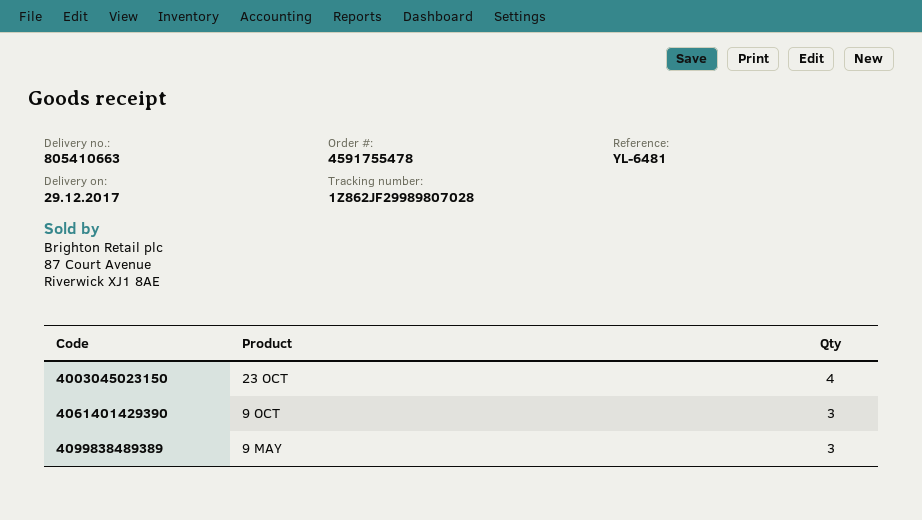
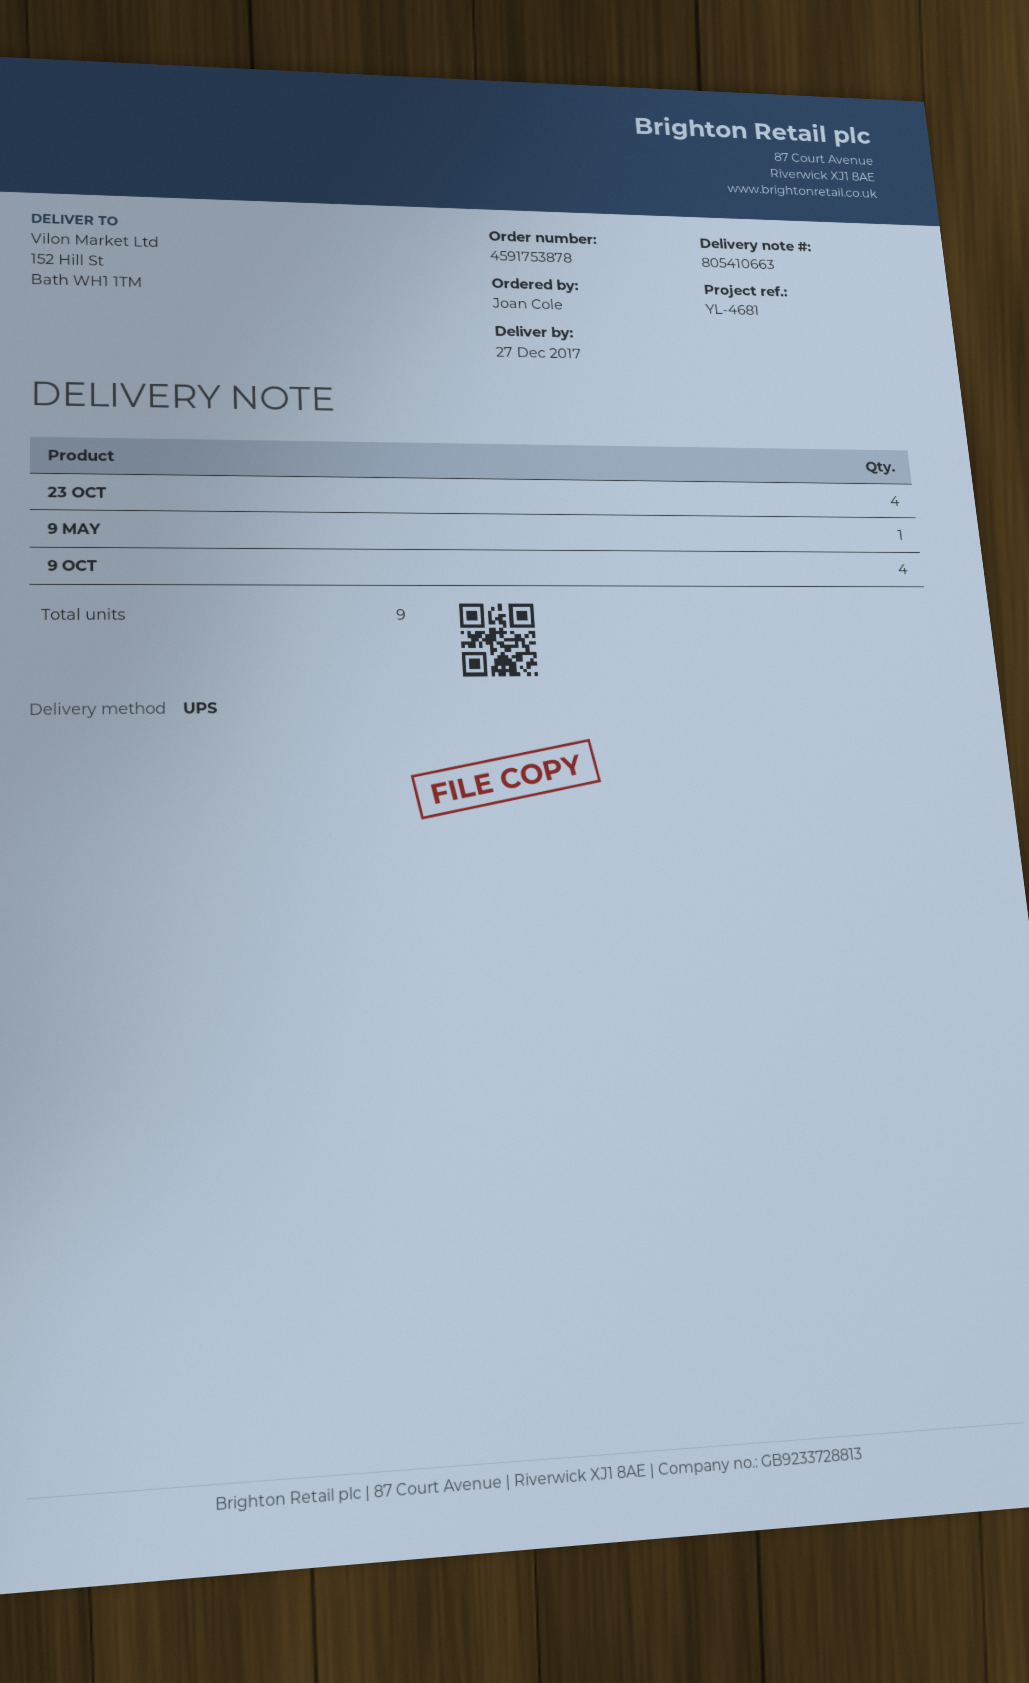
order number: 4591755478 -> 4591753878
delivery date: 2017-12-29 -> 2017-12-27
reference: YL-6481 -> YL-4681
9 OCT: 3 -> 4
9 MAY: 3 -> 1

